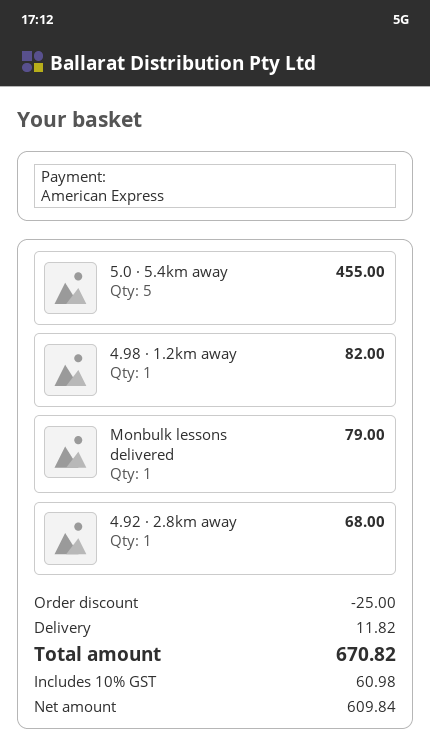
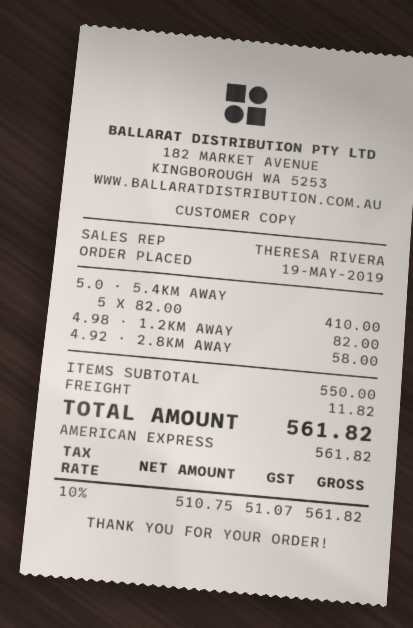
5.0 · 5.4km away: 5 for 455.00 -> 5 for 410.00
Monbulk lessons delivered: 1 for 79.00 -> none
4.92 · 2.8km away: 1 for 68.00 -> 1 for 58.00
discount: 25.00 -> none
net: 609.84 -> 510.75
tax: 10% = 60.98 -> 10% = 51.07
total: 670.82 -> 561.82

